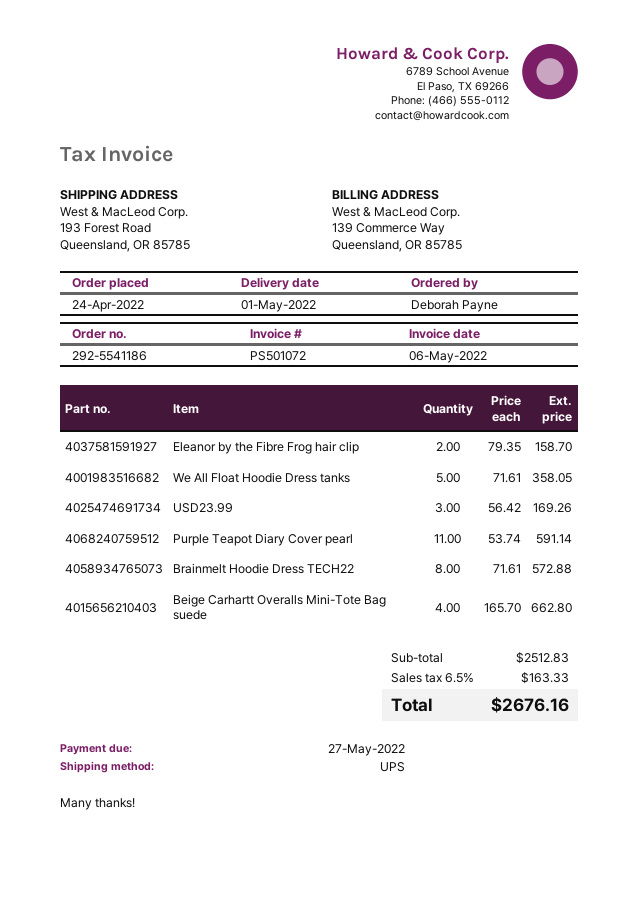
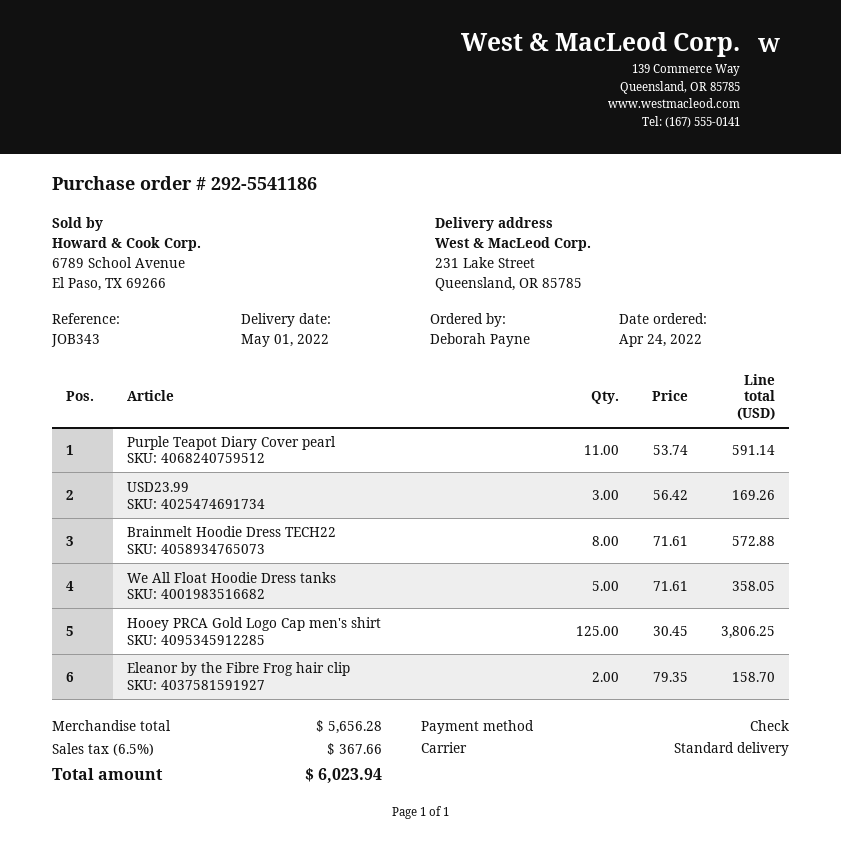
shipping method: UPS -> standard
ship to: 193 Forest Road, Queensland, OR 85785 -> 231 Lake Street, Queensland, OR 85785
Beige Carhartt Overalls Mini-Tote Bag suede: 4 x 165.70 = 662.80 -> none
Hooey PRCA Gold Logo Cap men's shirt: none -> 125 x 30.45 = 3806.25
subtotal: 2512.83 -> 5656.28
tax: 6.5% = 163.33 -> 6.5% = 367.66
total: 2676.16 -> 6023.94

